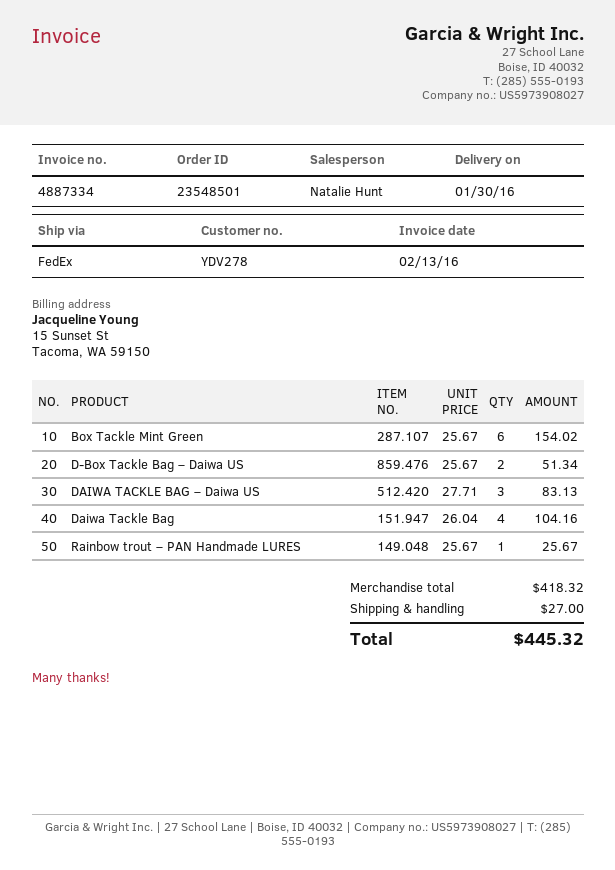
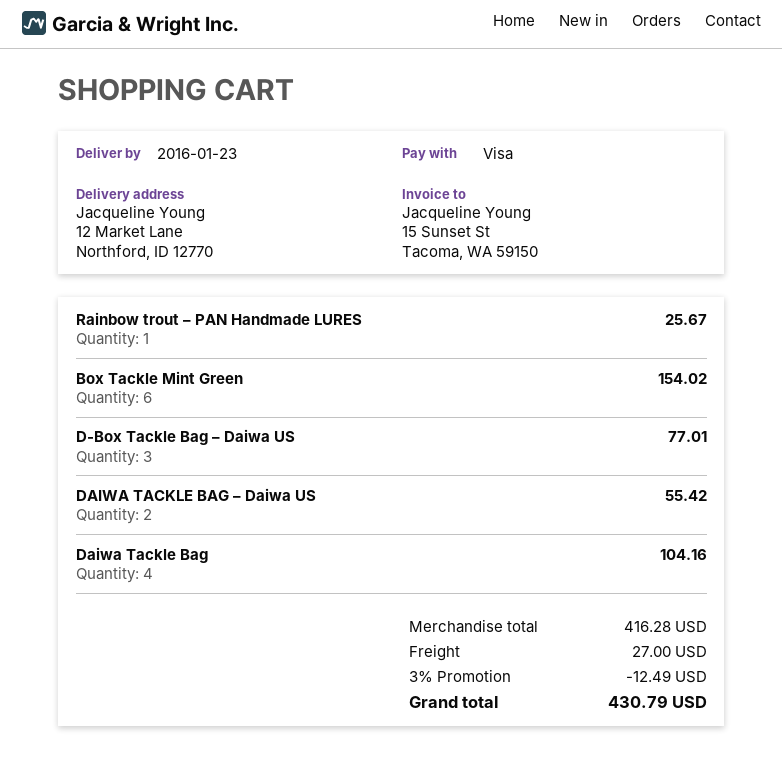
delivery date: 2016-01-30 -> 2016-01-23
D-Box Tackle Bag – Daiwa US: 2 for 51.34 -> 3 for 77.01
DAIWA TACKLE BAG – Daiwa US: 3 for 83.13 -> 2 for 55.42
subtotal: 418.32 -> 416.28
discount: none -> 3% = 12.49
total: 445.32 -> 430.79

